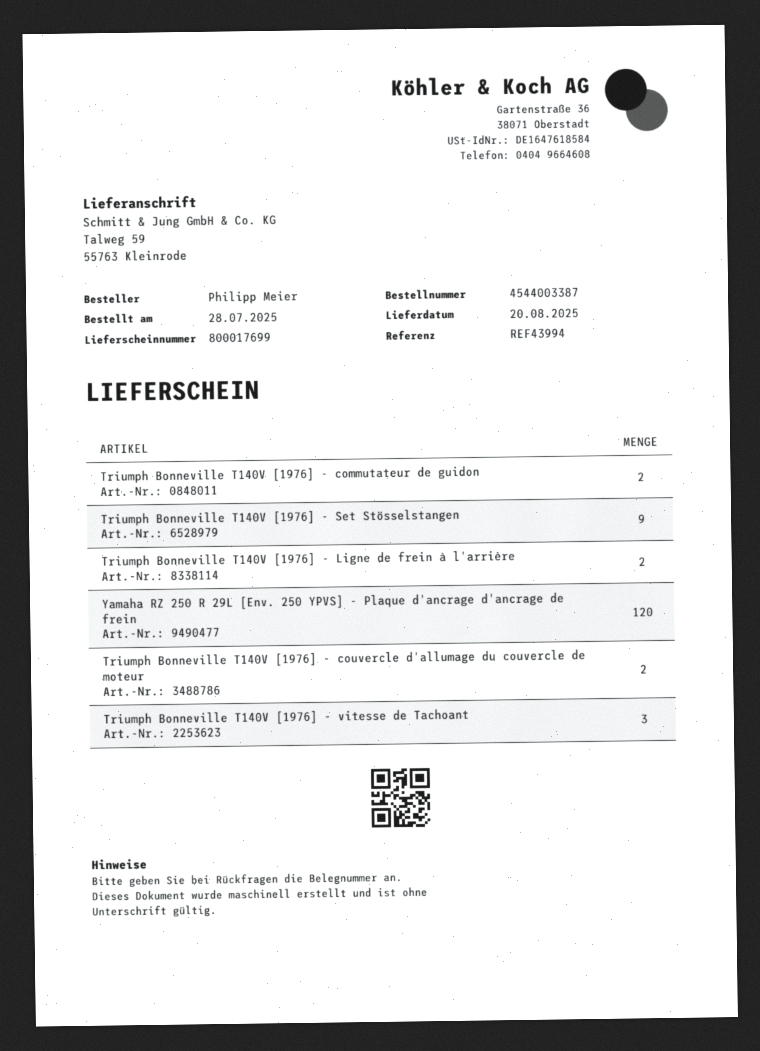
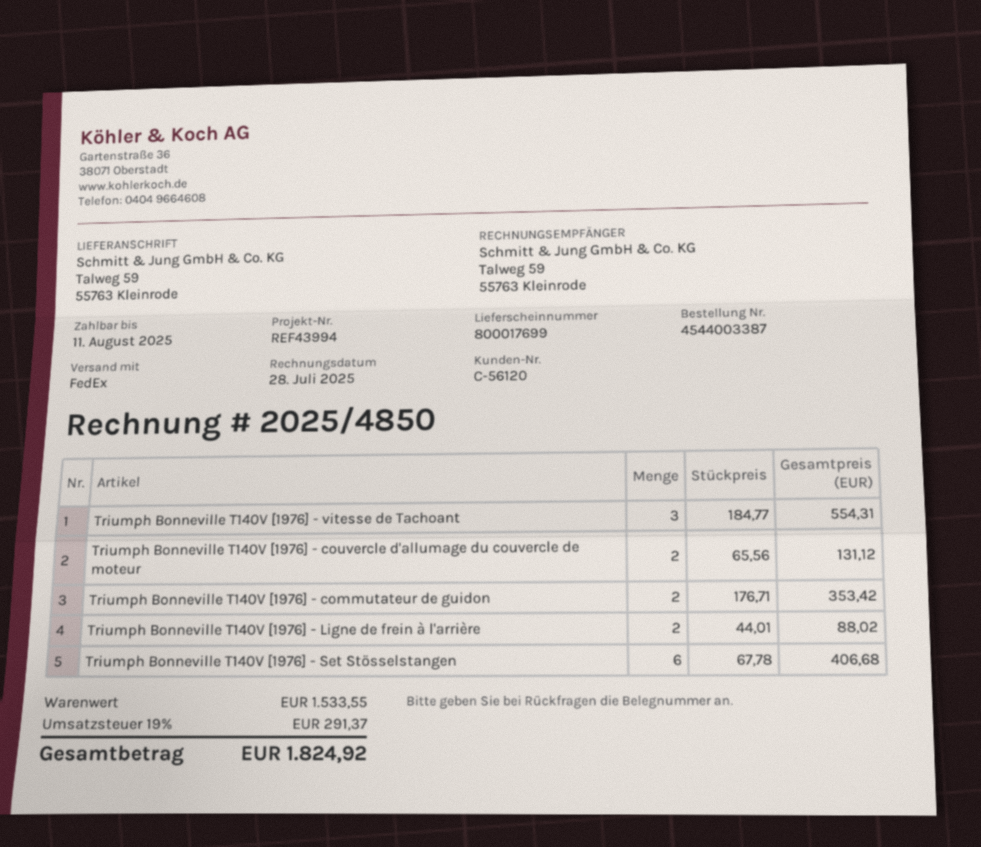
Triumph Bonneville T140V [1976] - Set Stösselstangen: 9 -> 6
Yamaha RZ 250 R 29L [Env. 250 YPVS] - Plaque d'ancrage d'ancrage de frein: 120 -> none

